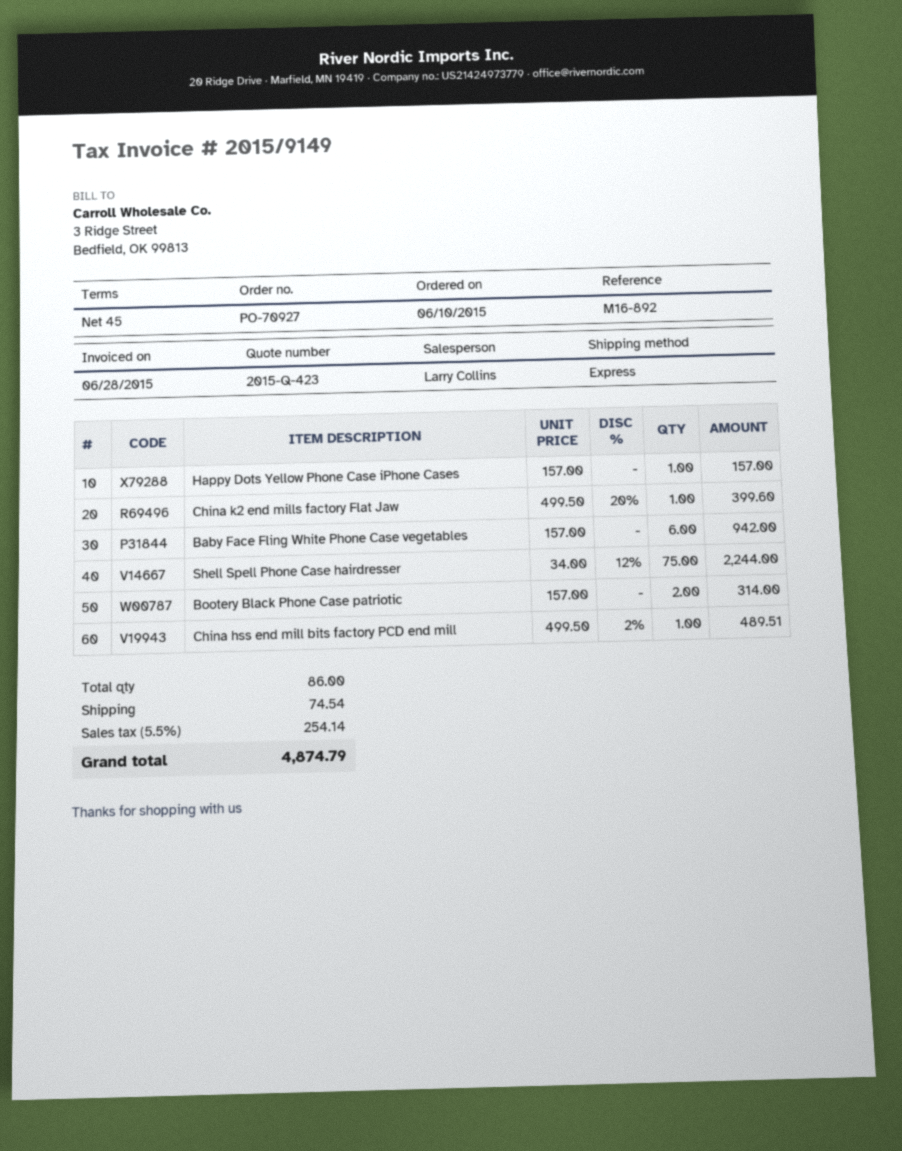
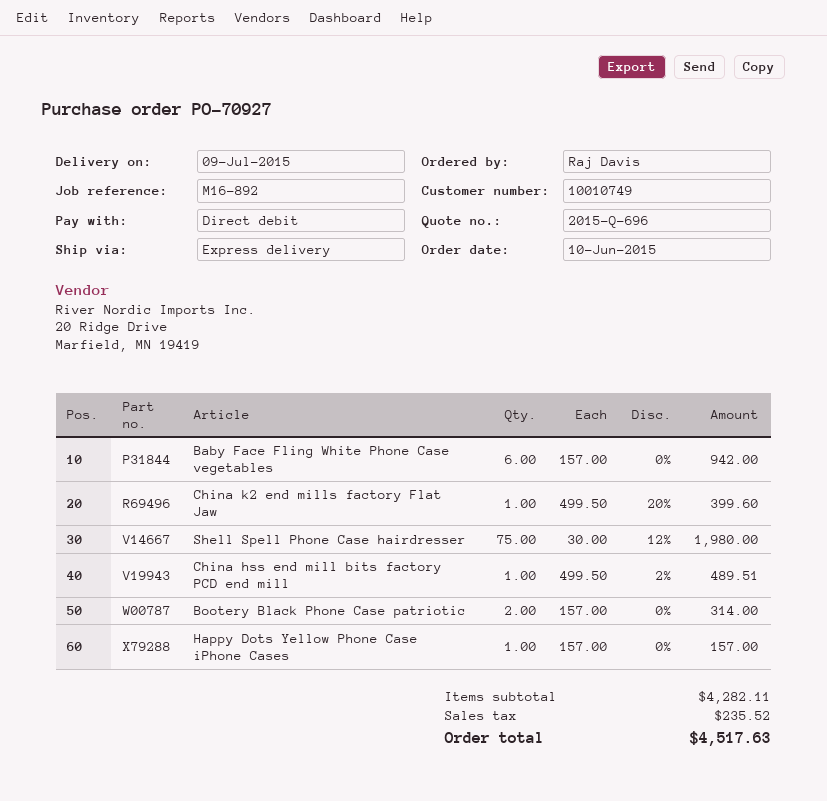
quote number: 2015-Q-423 -> 2015-Q-696
Shell Spell Phone Case hairdresser: 75 x 34.00 - 12% = 2244.00 -> 75 x 30.00 - 12% = 1980.00
shipping: 74.54 -> none
tax: 254.14 -> 235.52
total: 4874.79 -> 4517.63

